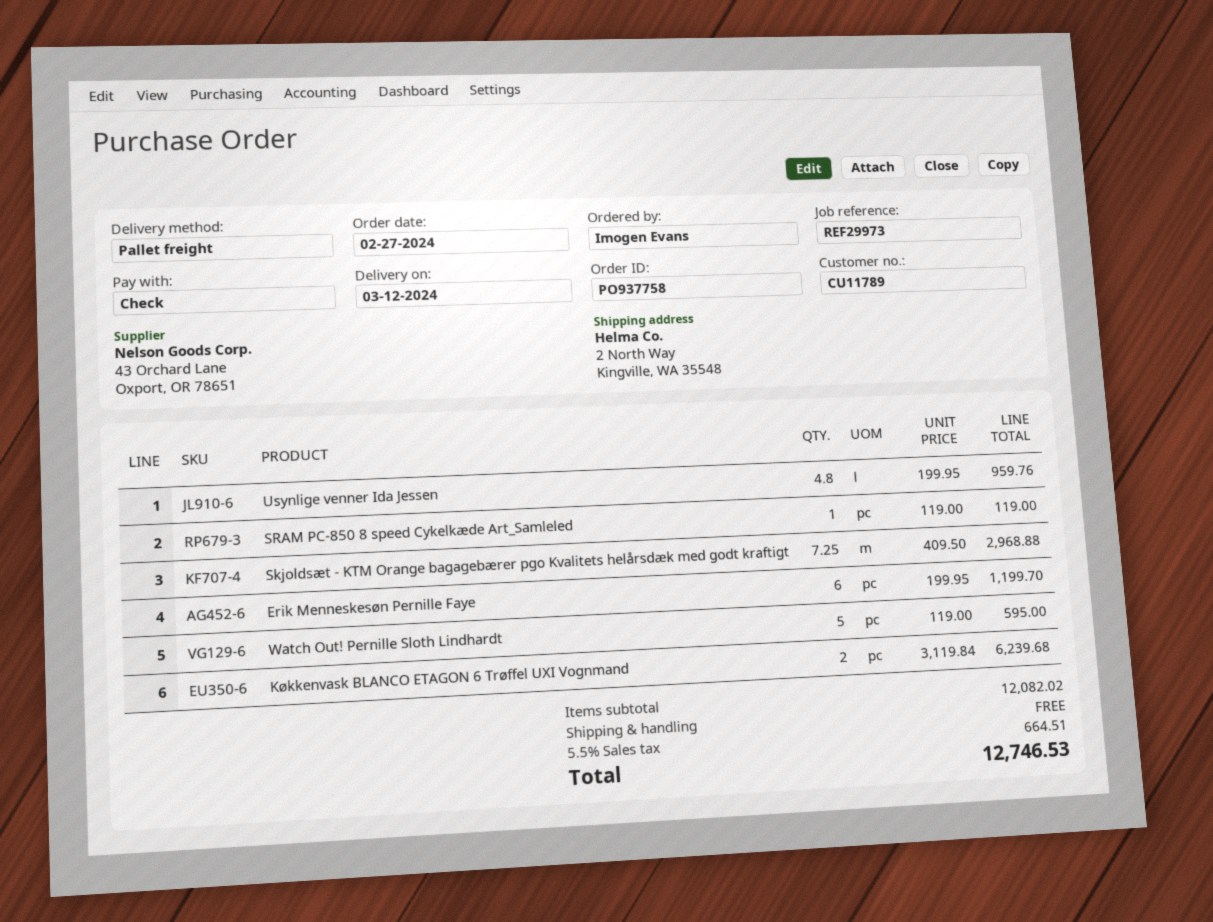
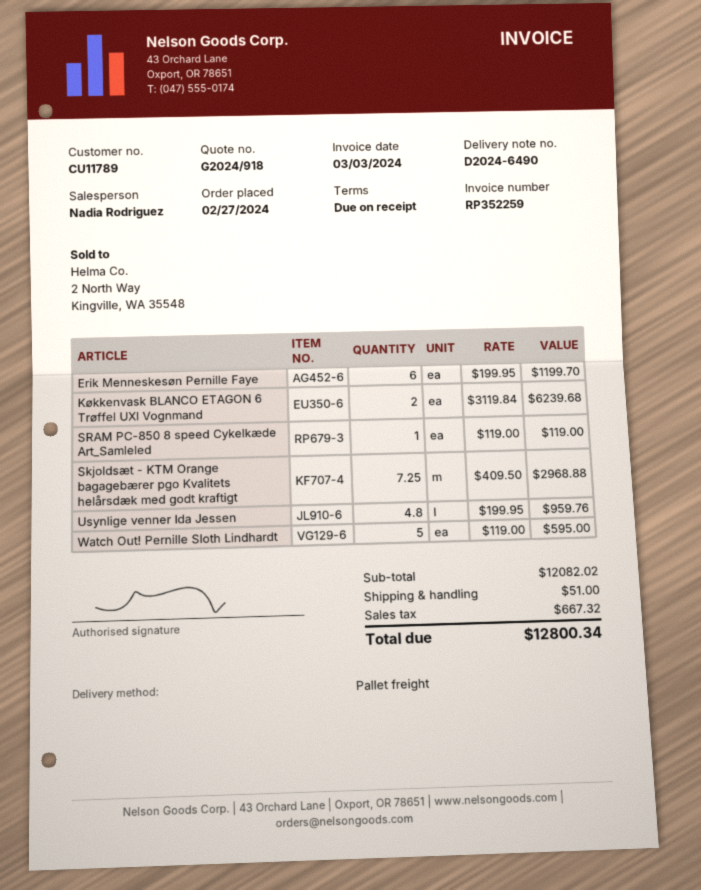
shipping: 0.00 -> 51.00
tax: 664.51 -> 667.32
total: 12746.53 -> 12800.34

